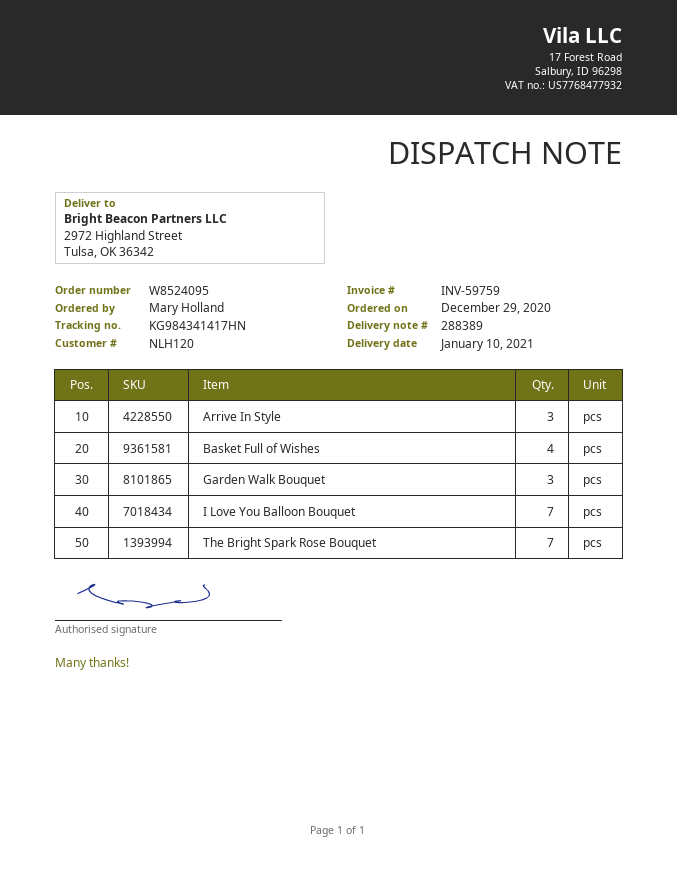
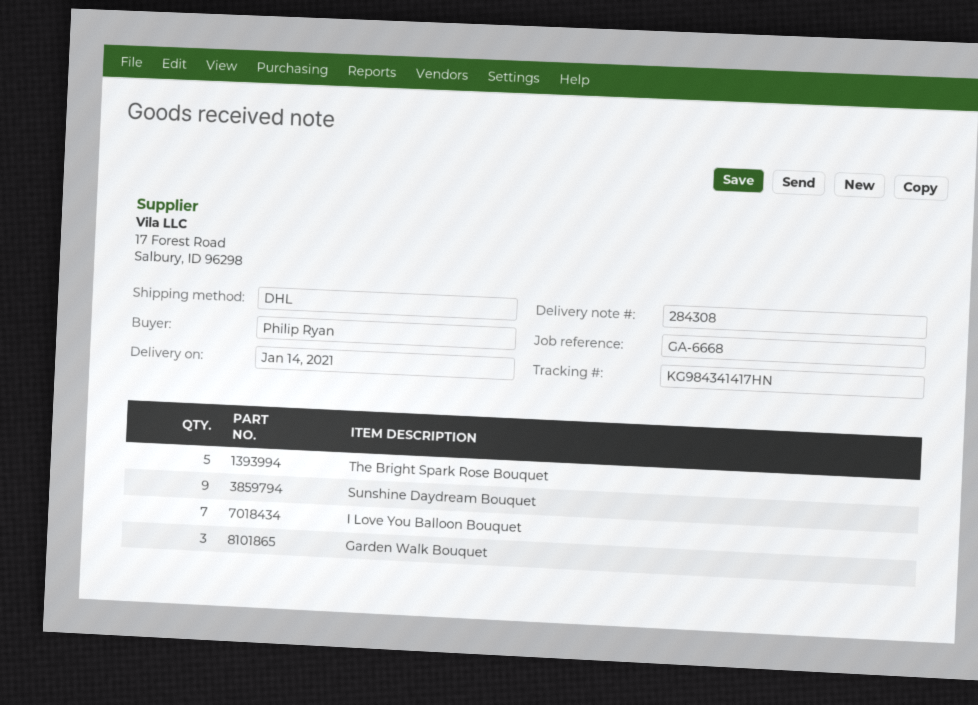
delivery note number: 288389 -> 284308
delivery date: 2021-01-10 -> 2021-01-14
ordered by: Mary Holland -> Philip Ryan
Arrive In Style: 3 -> none
Basket Full of Wishes: 4 -> none
The Bright Spark Rose Bouquet: 7 -> 5
Sunshine Daydream Bouquet: none -> 9

